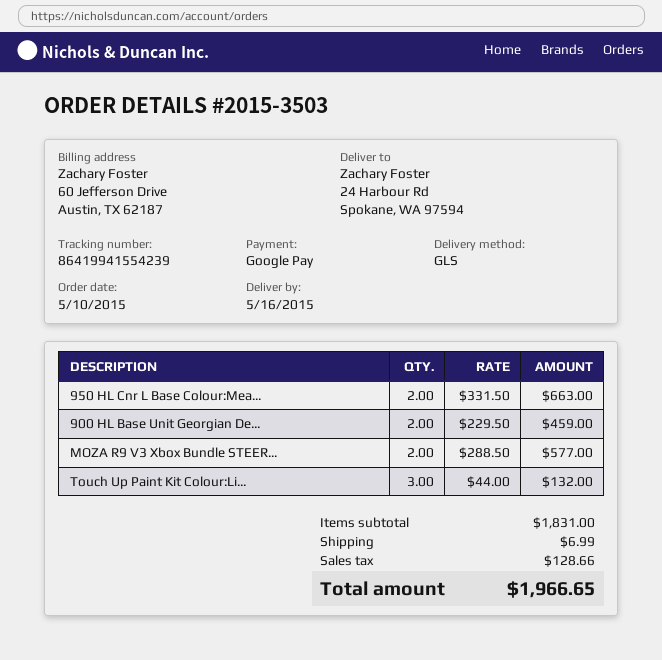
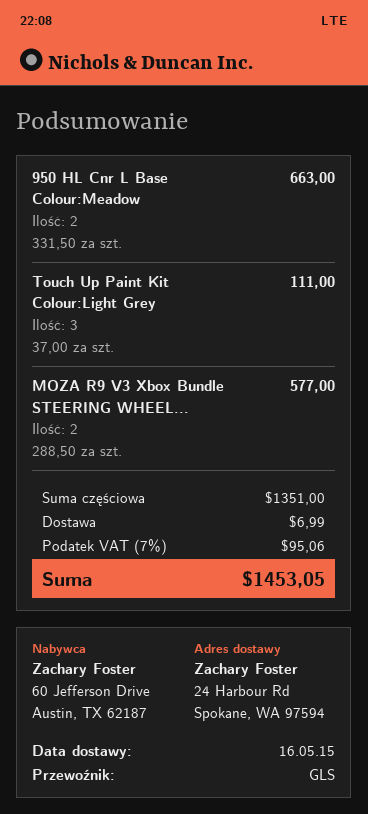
900 HL Base Unit Georgian De...: 2 x 229.50 = 459.00 -> none
Touch Up Paint Kit Colour:Li...: 3 x 44.00 = 132.00 -> 3 x 37.00 = 111.00
subtotal: 1831.00 -> 1351.00
tax: 128.66 -> 95.06
total: 1966.65 -> 1453.05

